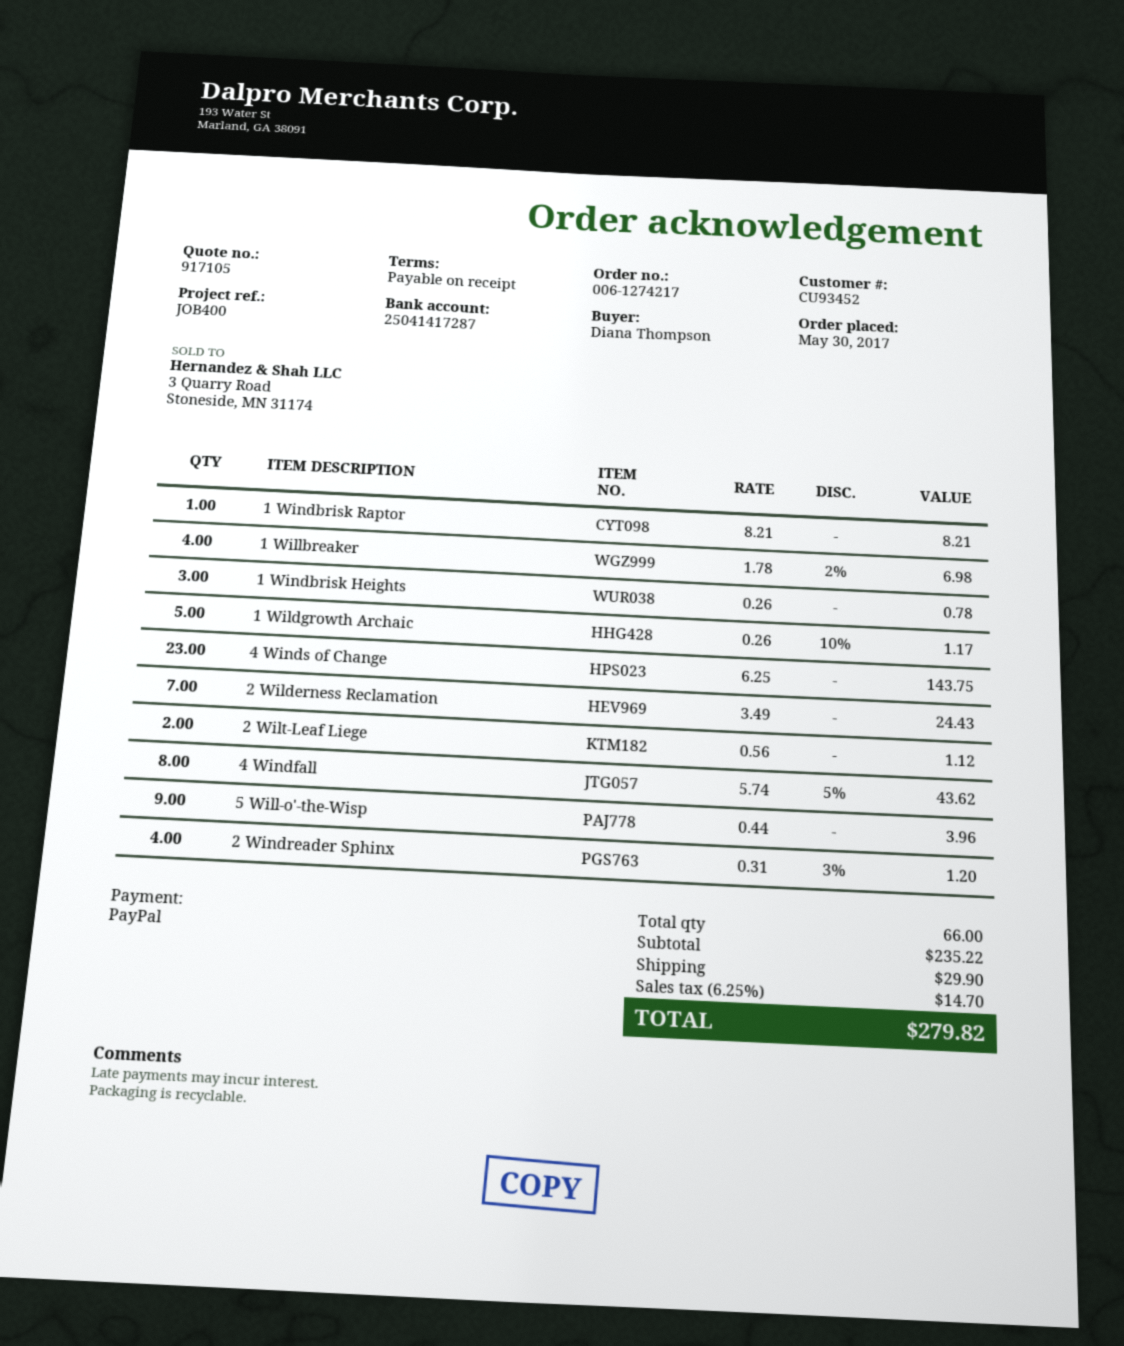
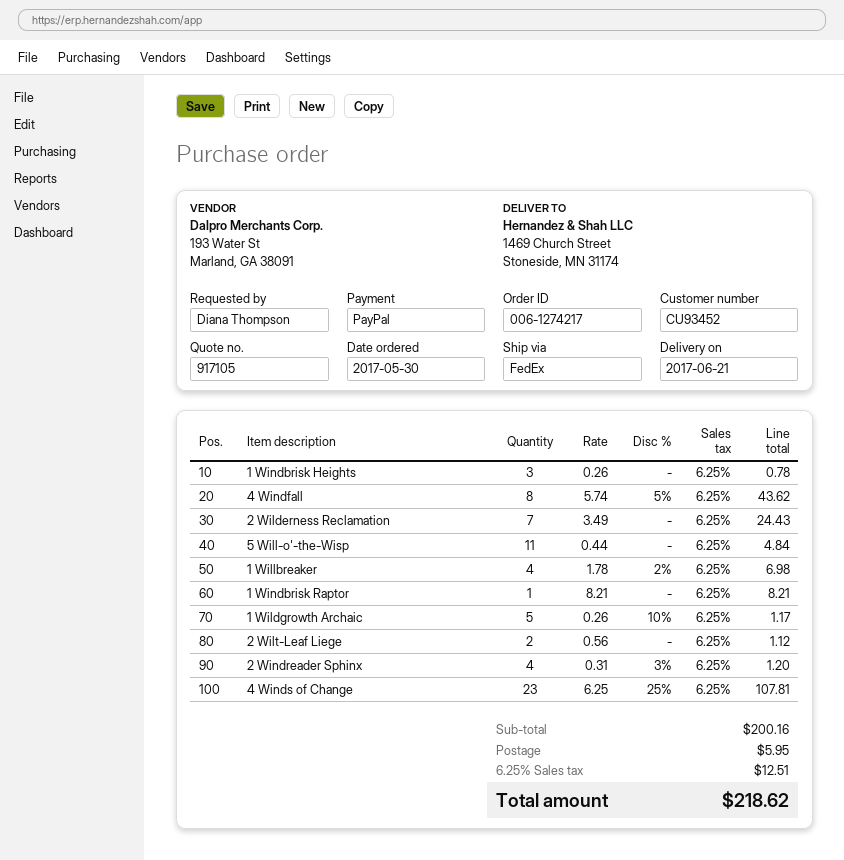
4 Winds of Change: 23 x 6.25 = 143.75 -> 23 x 6.25 - 25% = 107.81
5 Will-o'-the-Wisp: 9 x 0.44 = 3.96 -> 11 x 0.44 = 4.84
subtotal: 235.22 -> 200.16
shipping: 29.90 -> 5.95
tax: 6.25% = 14.70 -> 6.25% = 12.51
total: 279.82 -> 218.62

